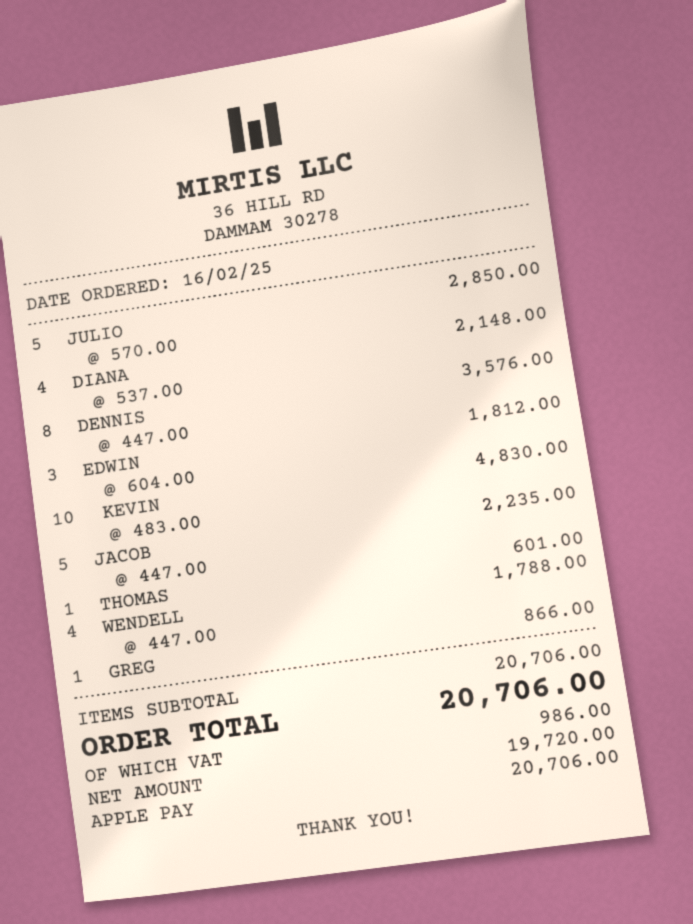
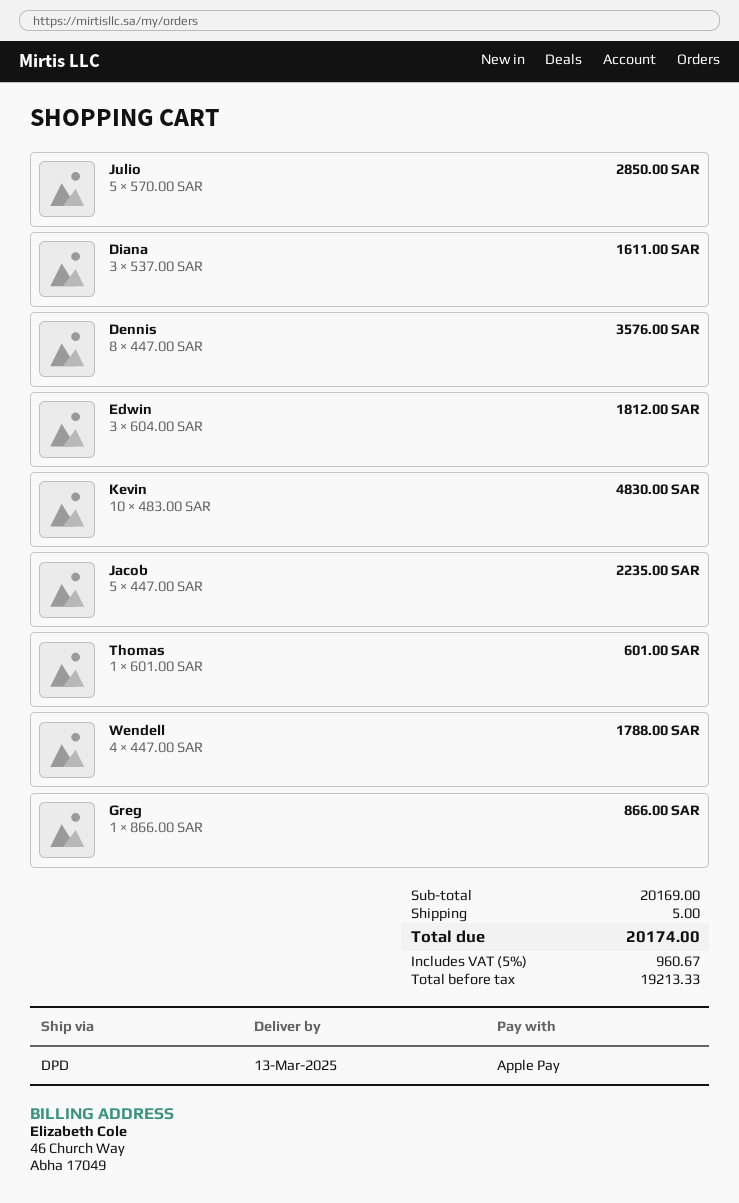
DIANA: 4 x 537.00 = 2148.00 -> 3 x 537.00 = 1611.00
subtotal: 20706.00 -> 20169.00
shipping: none -> 5.00
net: 19720.00 -> 19213.33
tax: 986.00 -> 960.67
total: 20706.00 -> 20174.00

